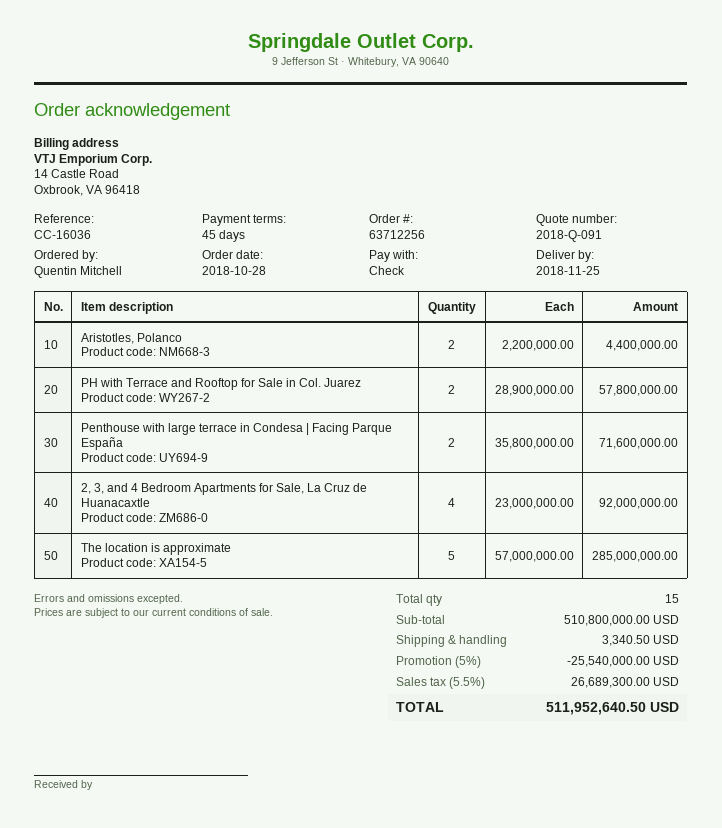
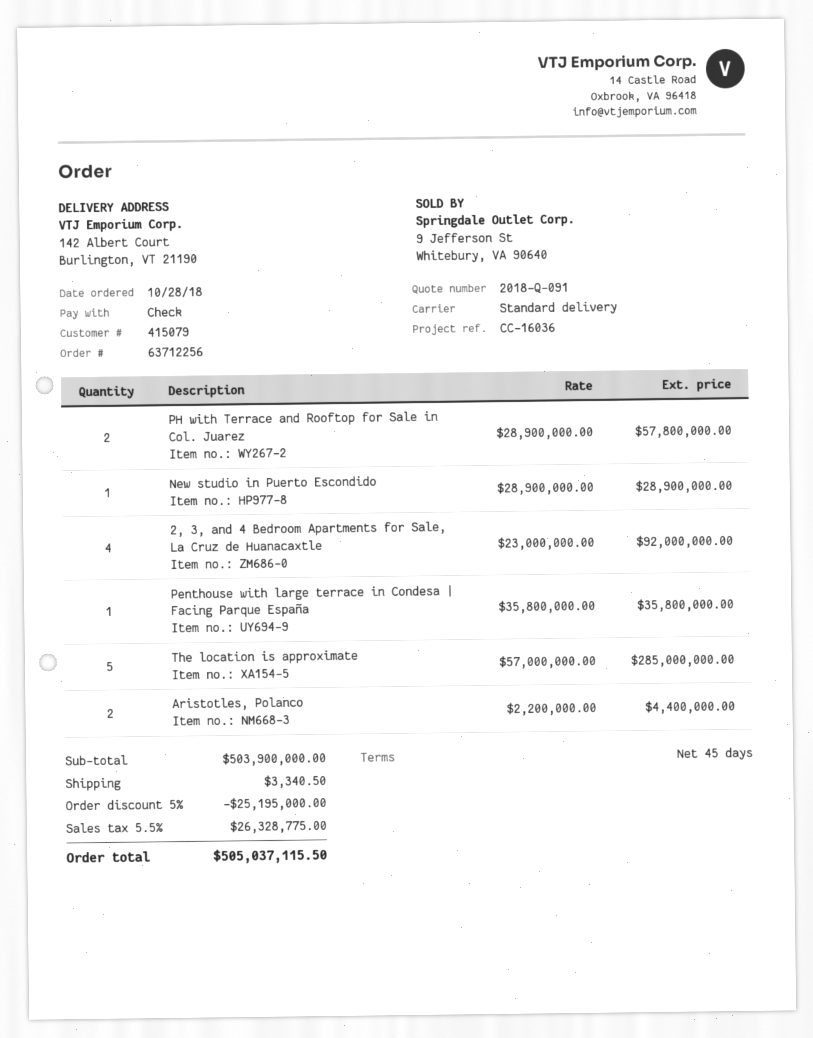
Penthouse with large terrace in Condesa | Facing Parque España: 2 x 35800000.00 = 71600000.00 -> 1 x 35800000.00 = 35800000.00
New studio in Puerto Escondido: none -> 1 x 28900000.00 = 28900000.00
subtotal: 510800000.00 -> 503900000.00
discount: 5% = 25540000.00 -> 5% = 25195000.00
tax: 5.5% = 26689300.00 -> 5.5% = 26328775.00
total: 511952640.50 -> 505037115.50

